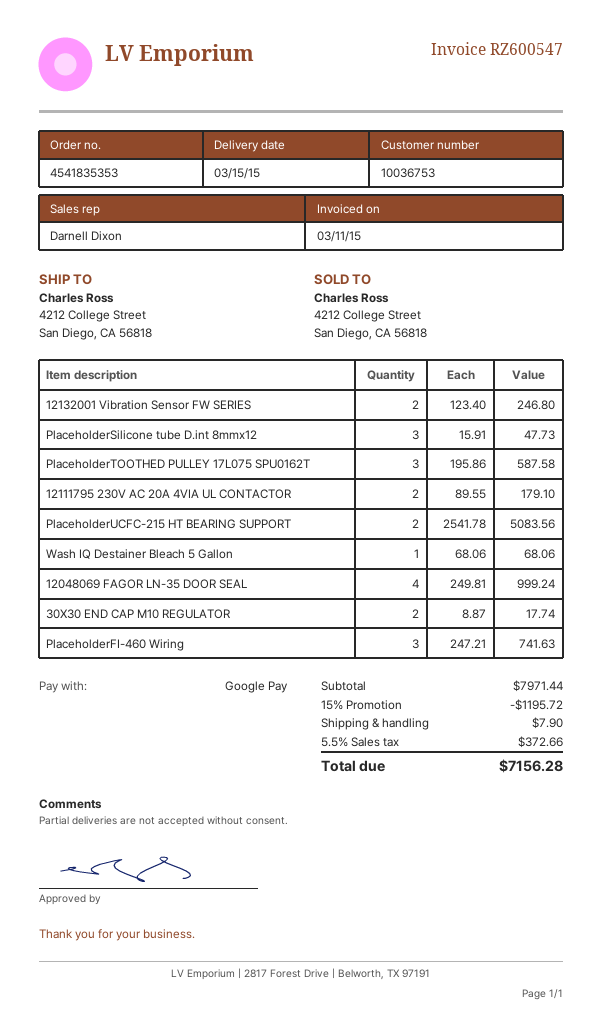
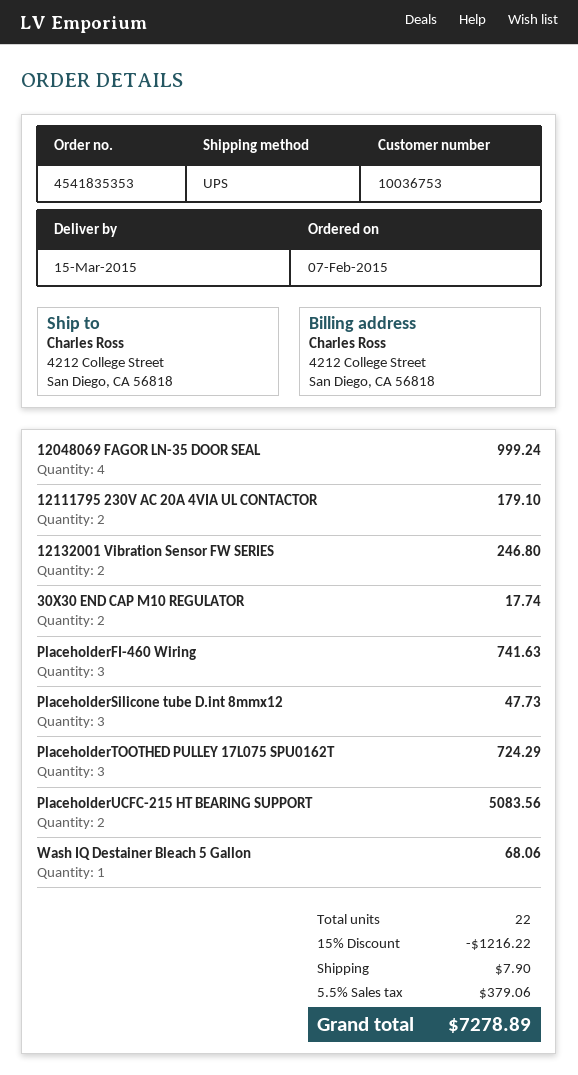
PlaceholderTOOTHED PULLEY 17L075 SPU0162T: 3 for 587.58 -> 3 for 724.29
discount: 15% = 1195.72 -> 15% = 1216.22
tax: 5.5% = 372.66 -> 5.5% = 379.06
total: 7156.28 -> 7278.89

